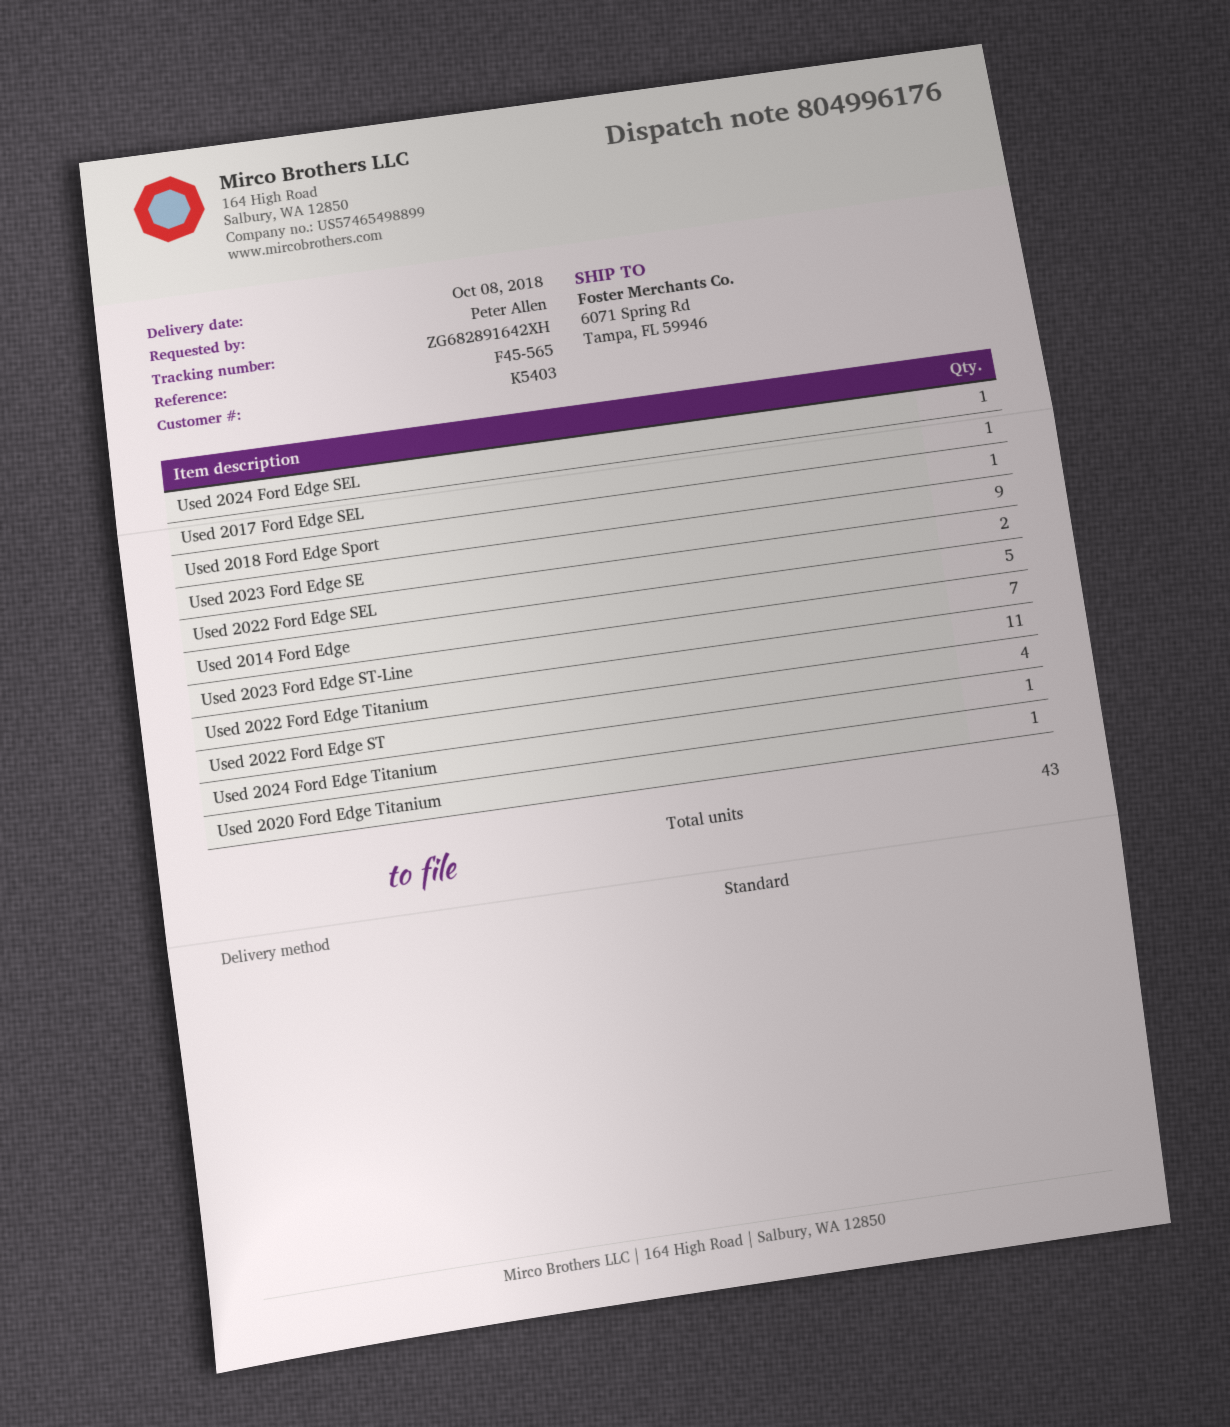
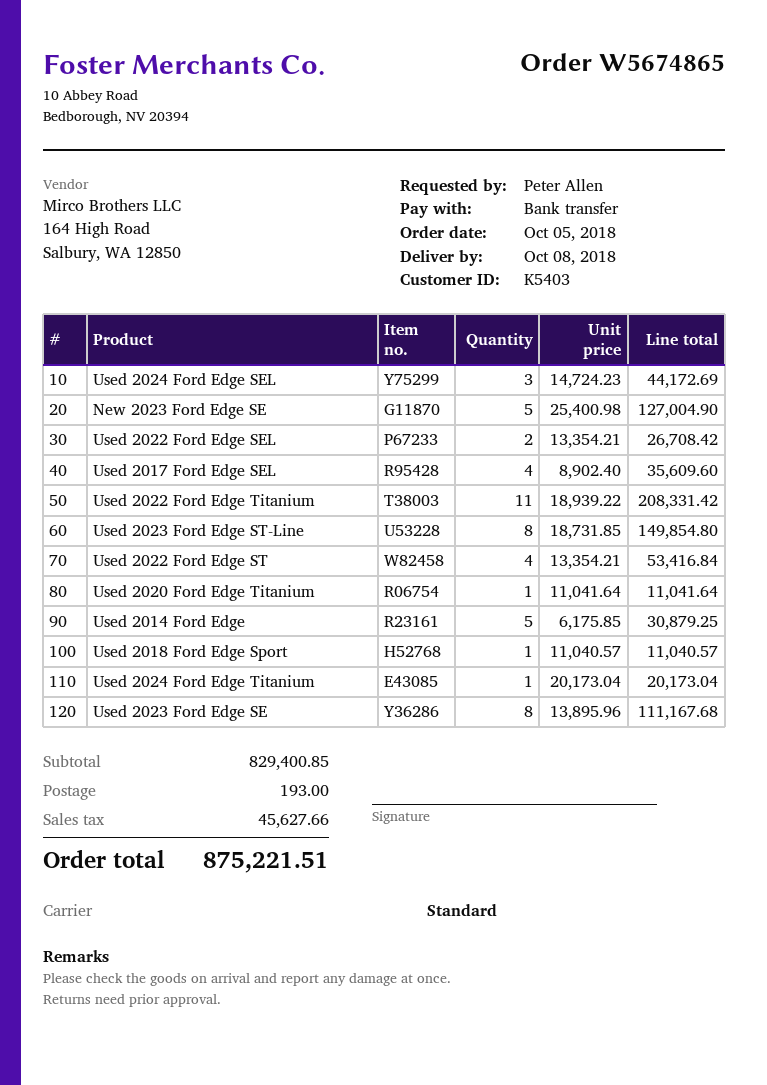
Used 2024 Ford Edge SEL: 1 -> 3
Used 2017 Ford Edge SEL: 1 -> 4
Used 2023 Ford Edge SE: 9 -> 8
Used 2023 Ford Edge ST-Line: 7 -> 8
New 2023 Ford Edge SE: none -> 5

